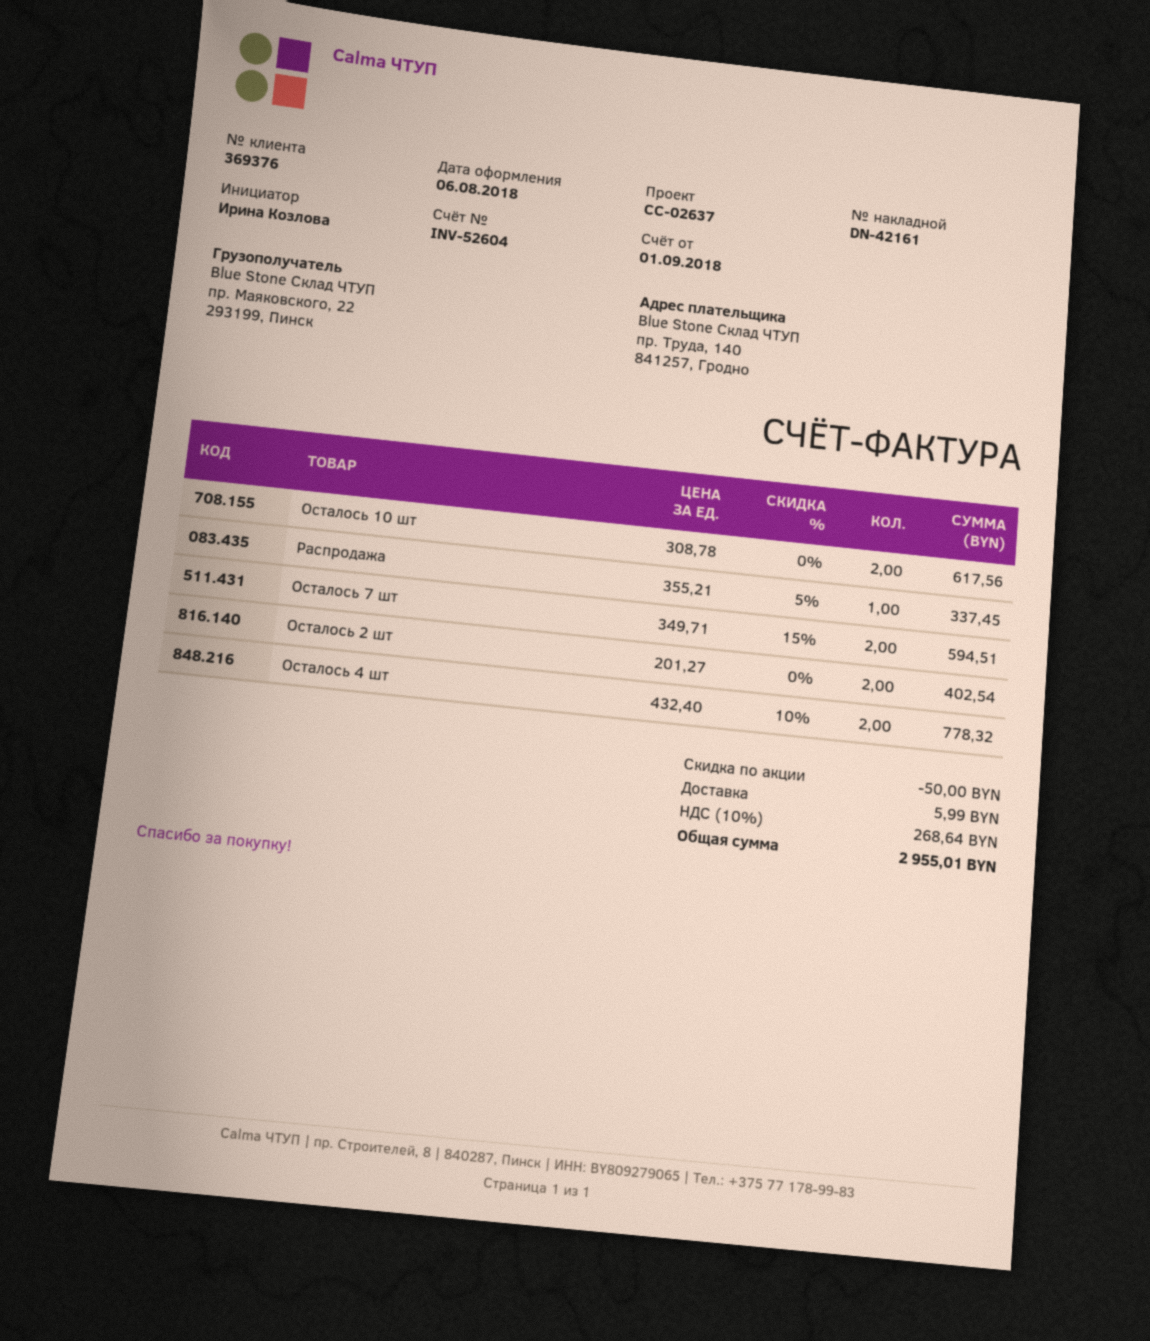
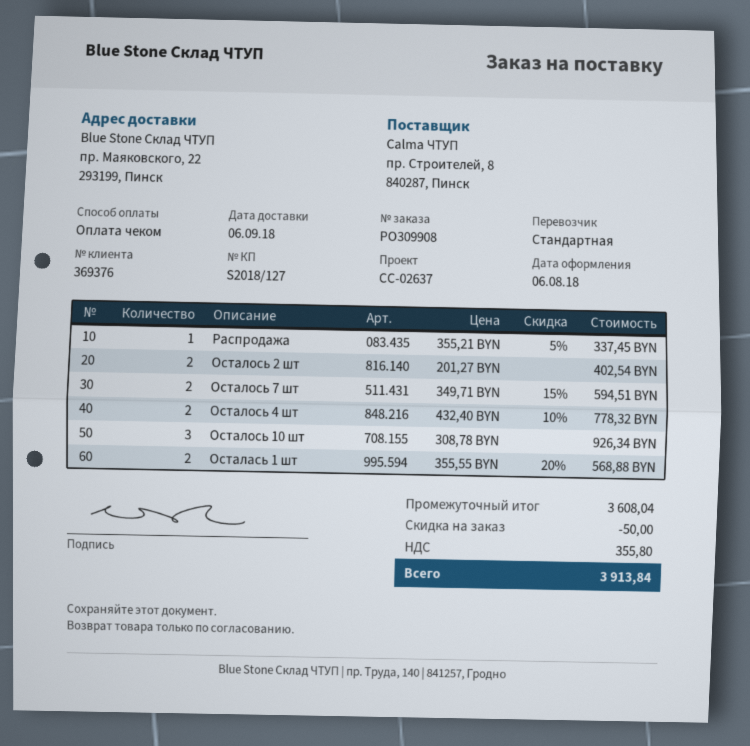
Осталось 10 шт: 2 x 308.78 = 617.56 -> 3 x 308.78 = 926.34
Осталась 1 шт: none -> 2 x 355.55 - 20% = 568.88
shipping: 5.99 -> none
tax: 268.64 -> 355.80
total: 2955.01 -> 3913.84

